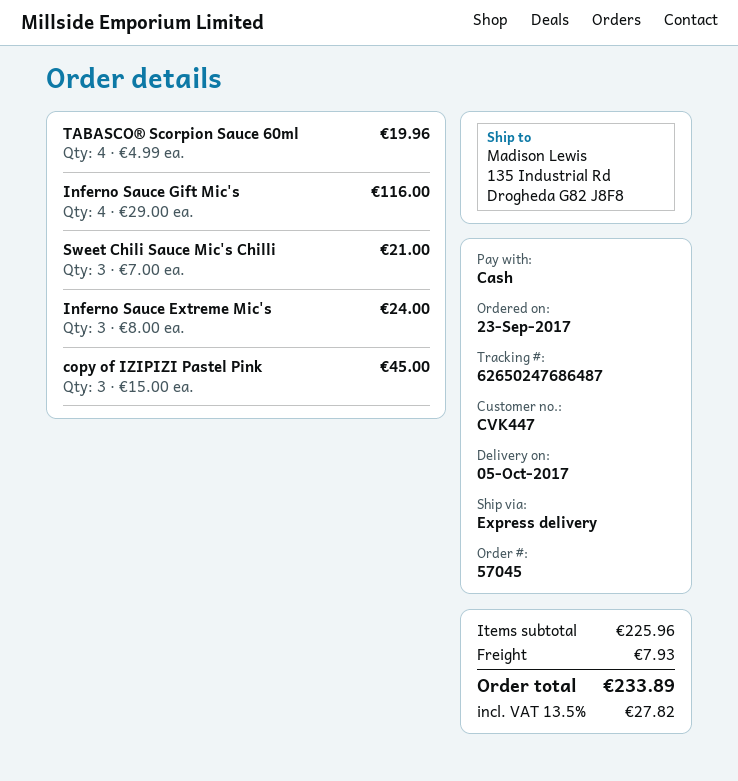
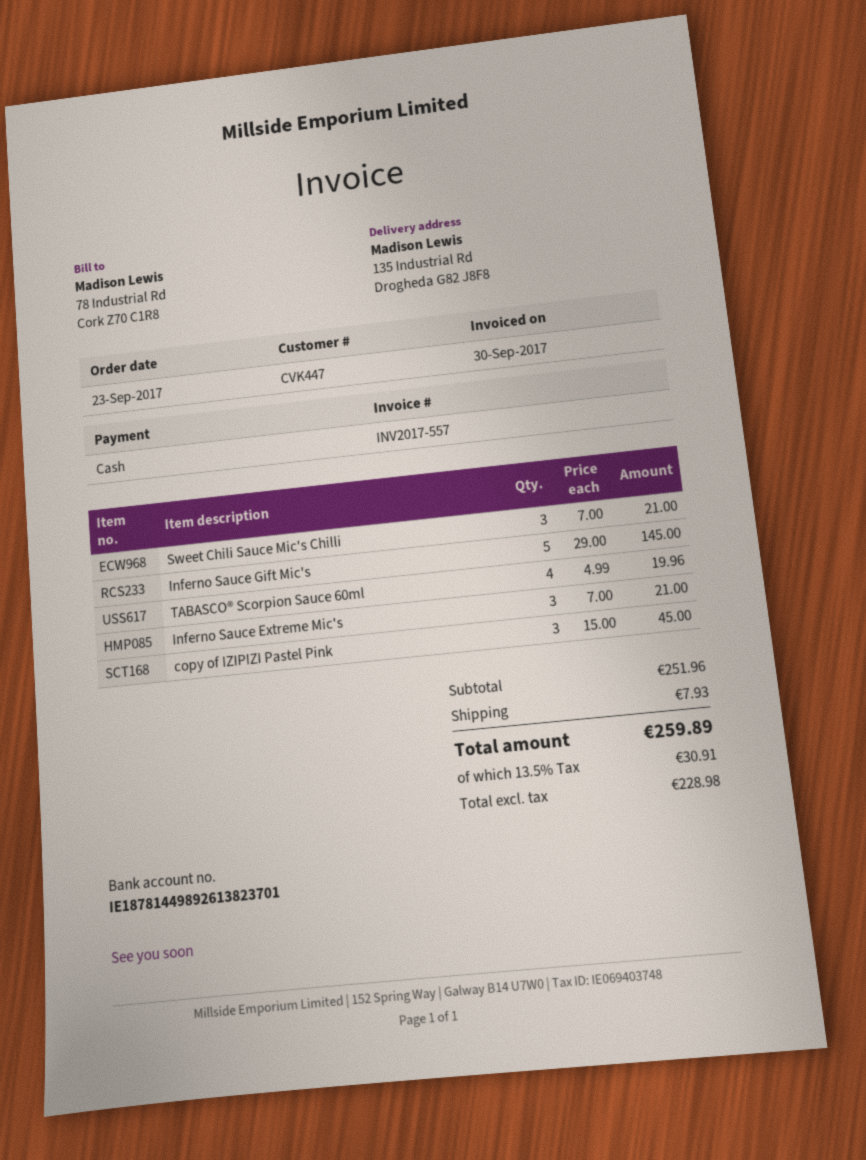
Inferno Sauce Gift Mic's: 4 x 29.00 = 116.00 -> 5 x 29.00 = 145.00
Inferno Sauce Extreme Mic's: 3 x 8.00 = 24.00 -> 3 x 7.00 = 21.00
subtotal: 225.96 -> 251.96
tax: 13.5% = 27.82 -> 13.5% = 30.91
total: 233.89 -> 259.89

